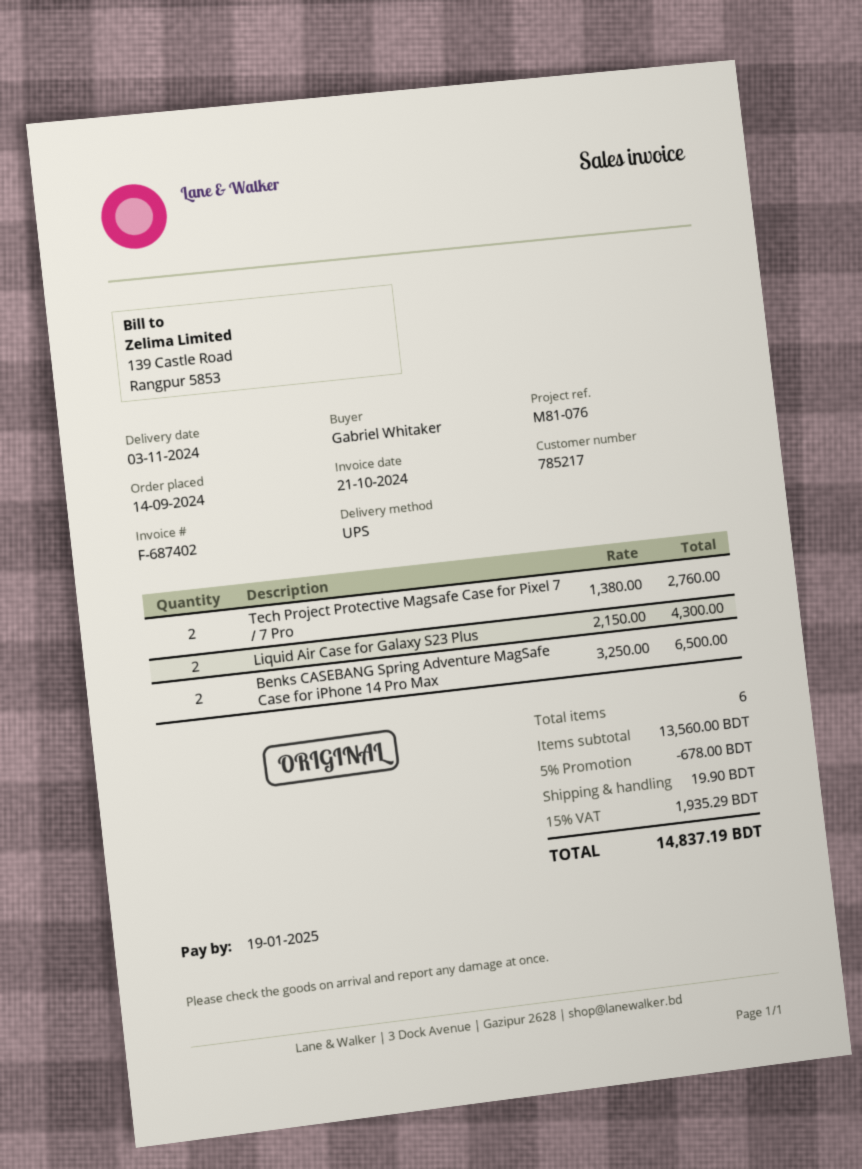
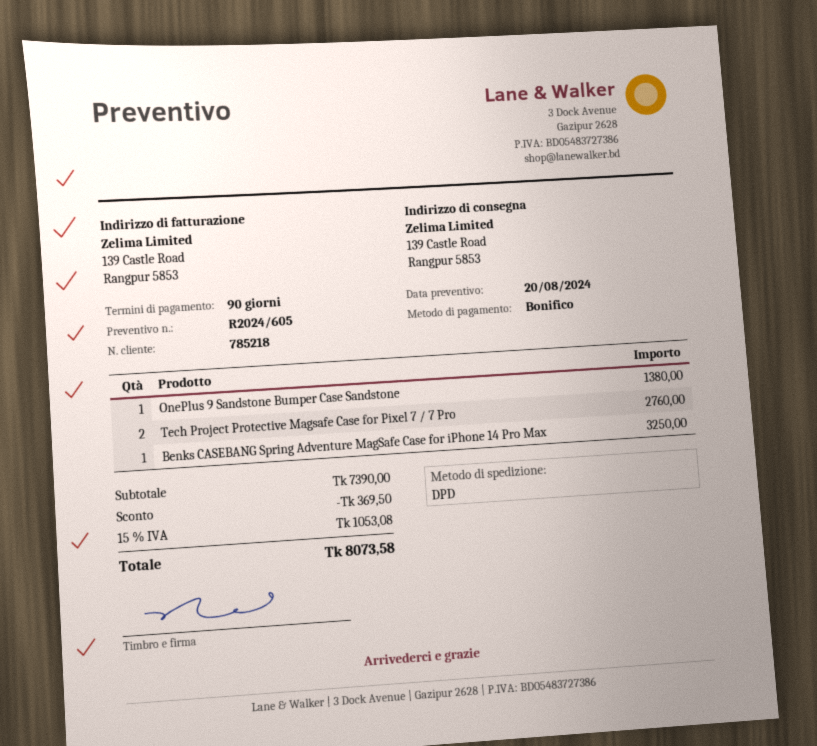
customer number: 785217 -> 785218
shipping method: UPS -> DPD
Liquid Air Case for Galaxy S23 Plus: 2 for 4300.00 -> none
Benks CASEBANG Spring Adventure MagSafe Case for iPhone 14 Pro Max: 2 for 6500.00 -> 1 for 3250.00
OnePlus 9 Sandstone Bumper Case Sandstone: none -> 1 for 1380.00
subtotal: 13560.00 -> 7390.00
discount: 678.00 -> 369.50
shipping: 19.90 -> none
tax: 15% = 1935.29 -> 15% = 1053.08
total: 14837.19 -> 8073.58

